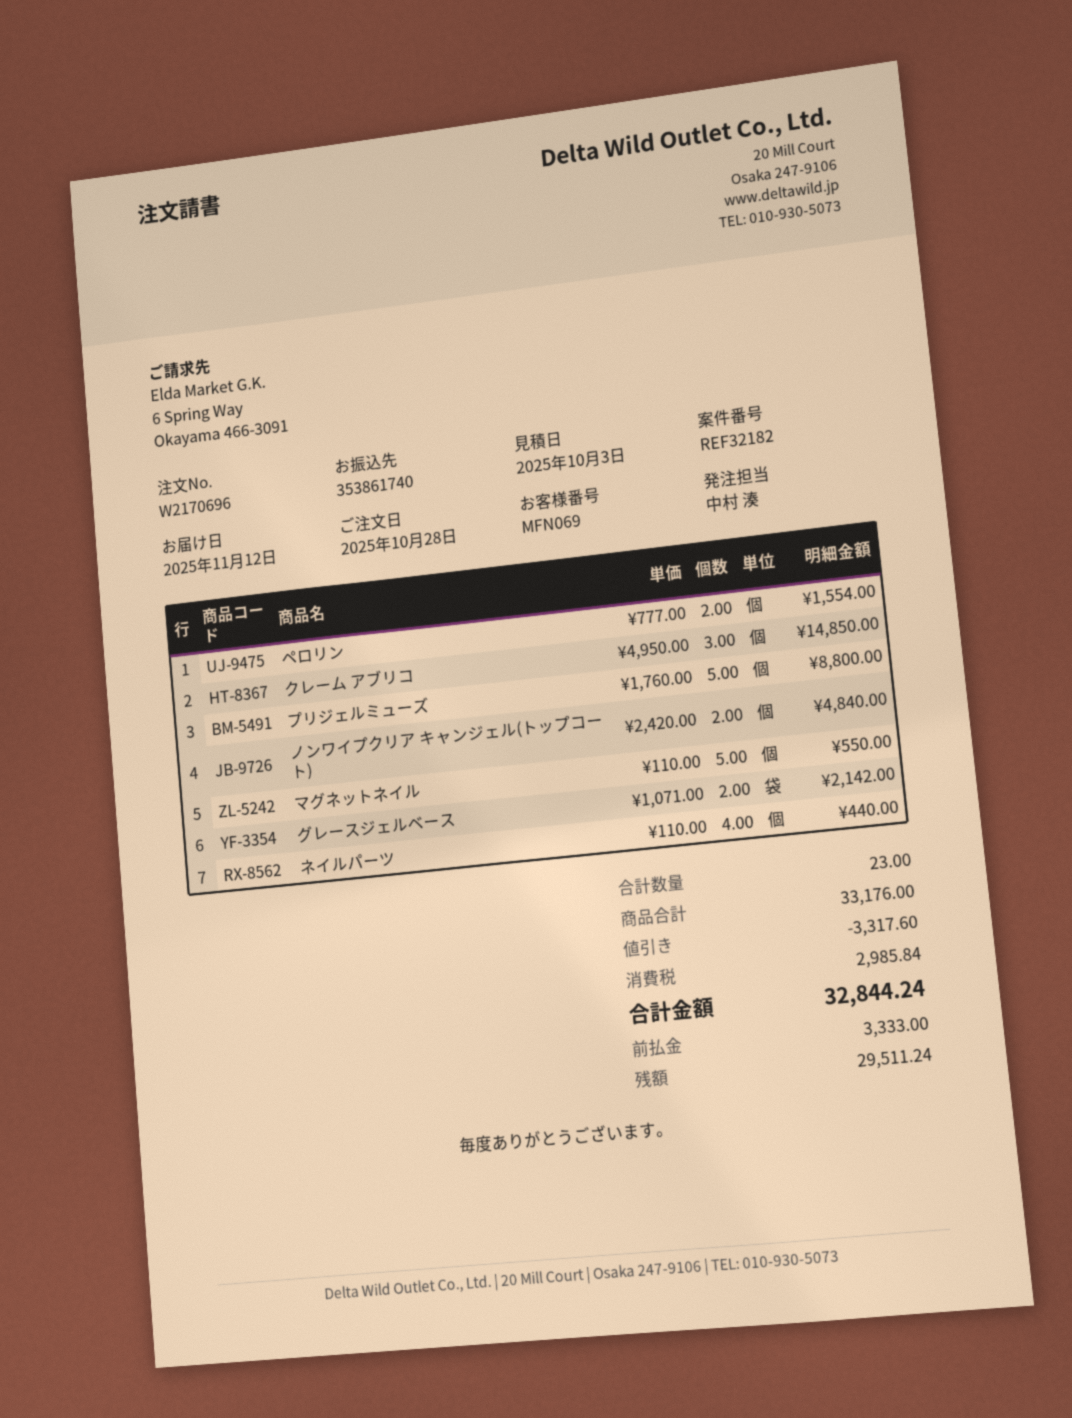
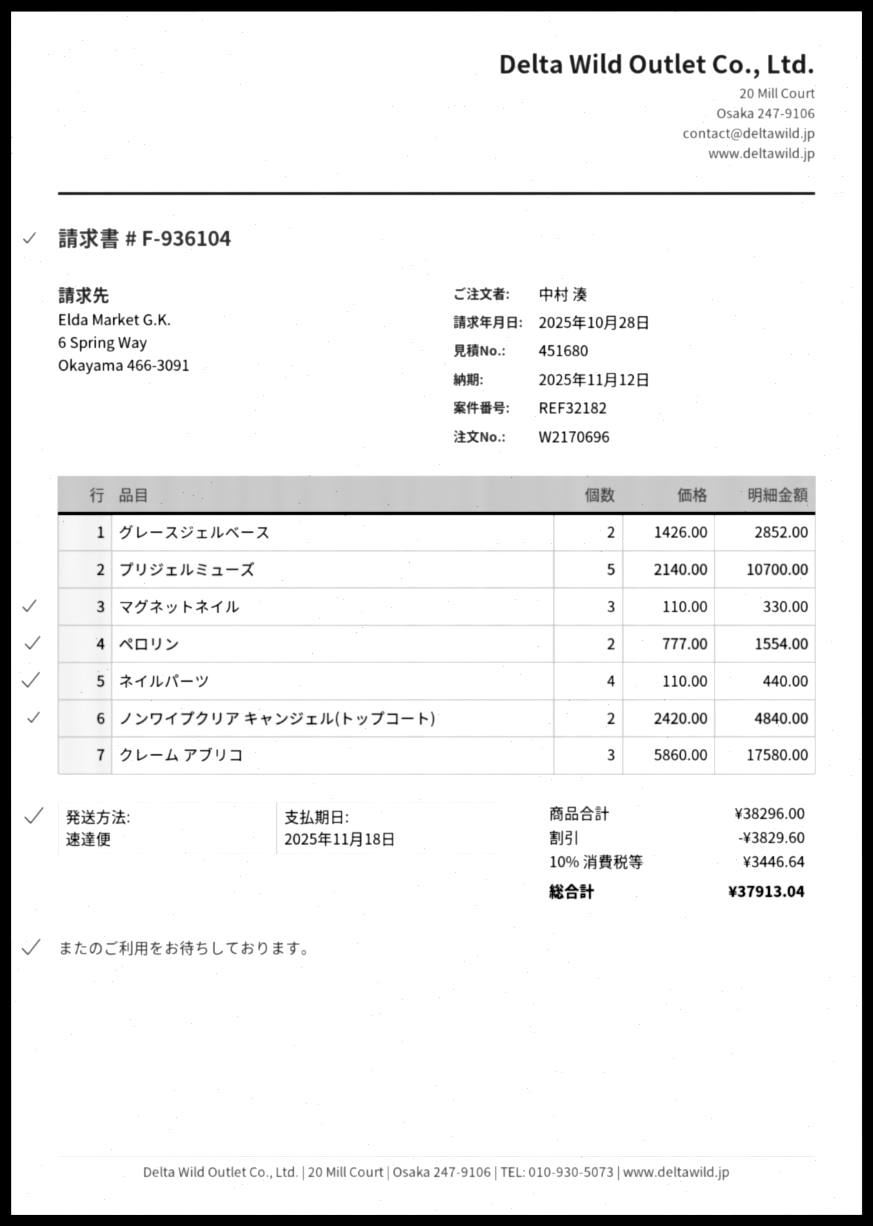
クレーム アブリコ: 3 x 4950.00 = 14850.00 -> 3 x 5860.00 = 17580.00
プリジェルミューズ: 5 x 1760.00 = 8800.00 -> 5 x 2140.00 = 10700.00
マグネットネイル: 5 x 110.00 = 550.00 -> 3 x 110.00 = 330.00
グレースジェルベース: 2 x 1071.00 = 2142.00 -> 2 x 1426.00 = 2852.00
subtotal: 33176.00 -> 38296.00
discount: 3317.60 -> 3829.60
tax: 2985.84 -> 3446.64
total: 32844.24 -> 37913.04

